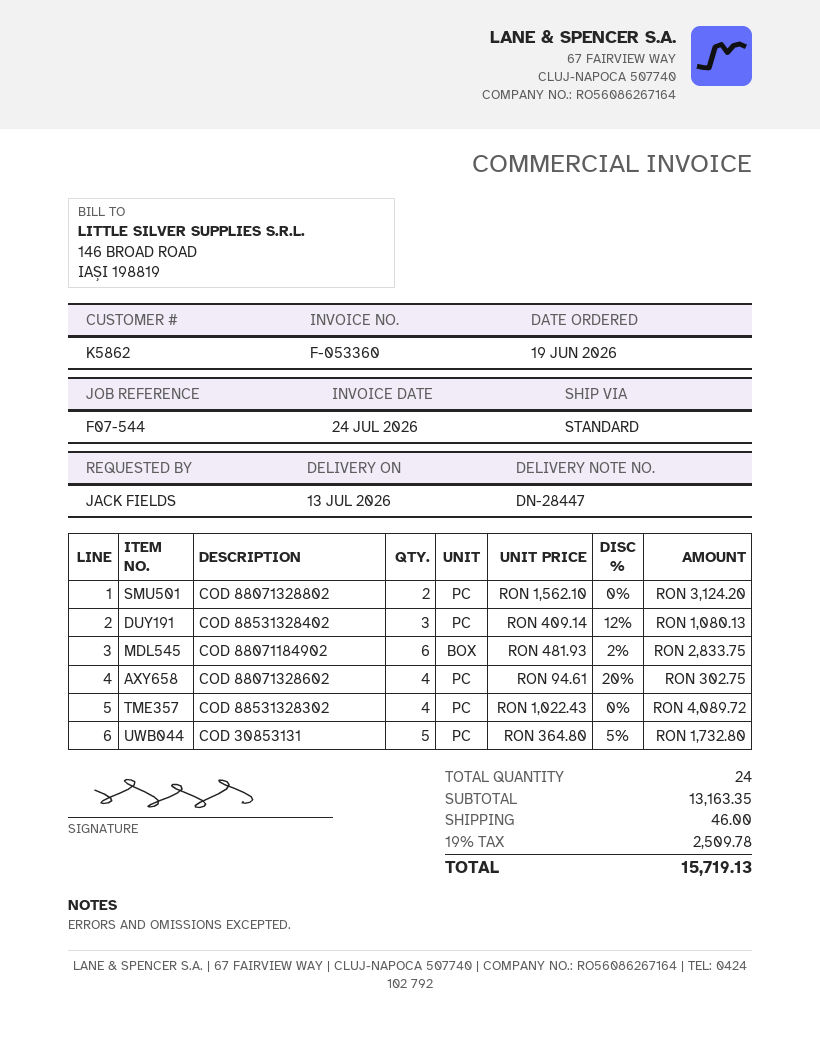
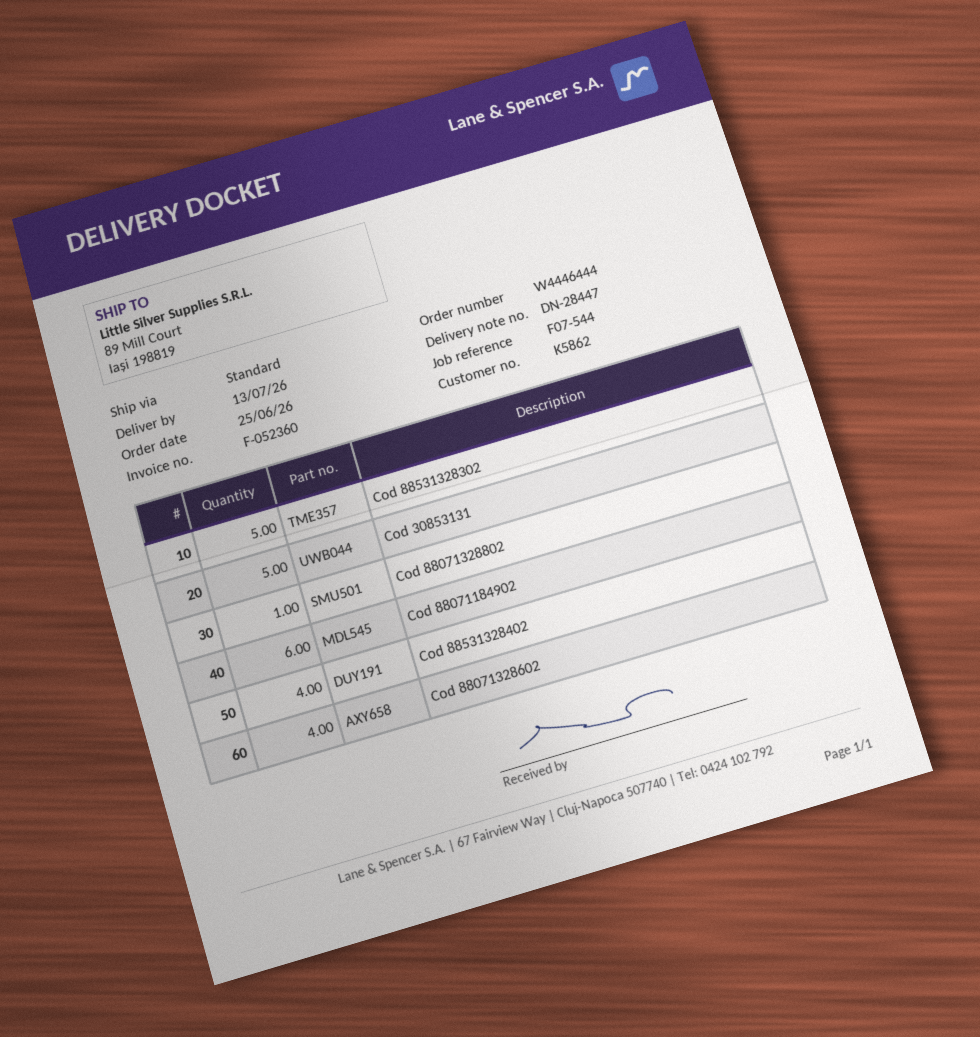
order date: 2026-06-19 -> 2026-06-25
invoice number: F-053360 -> F-052360
COD 88071328802: 2 -> 1
COD 88531328402: 3 -> 4
COD 88531328302: 4 -> 5

